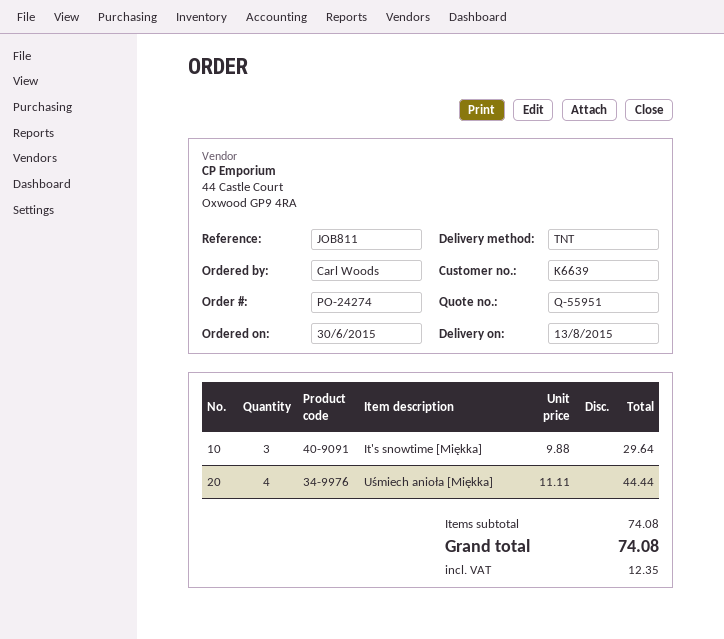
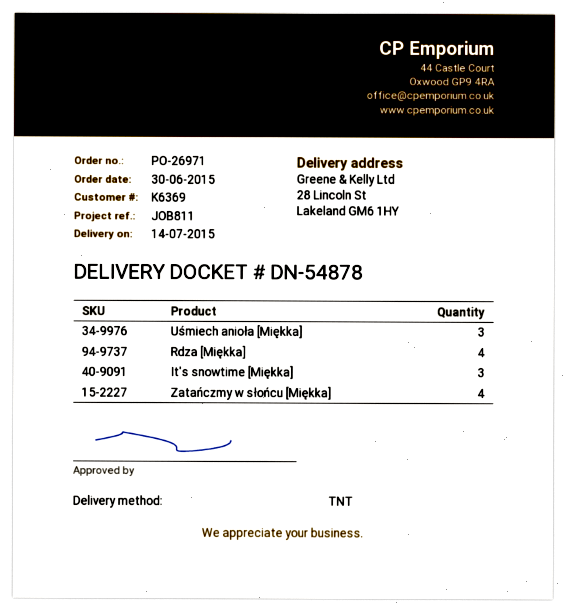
order number: PO-24274 -> PO-26971
delivery date: 2015-08-13 -> 2015-07-14
customer number: K6639 -> K6369
Uśmiech anioła [Miękka]: 4 -> 3
Rdza [Miękka]: none -> 4
Zatańczmy w słońcu [Miękka]: none -> 4

